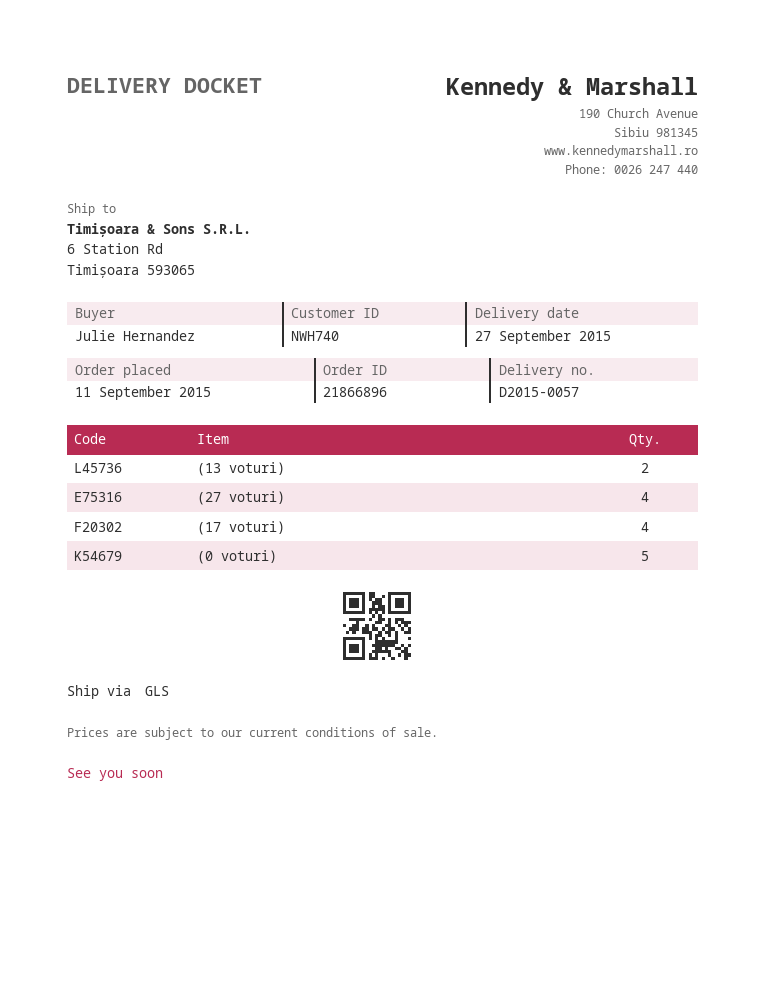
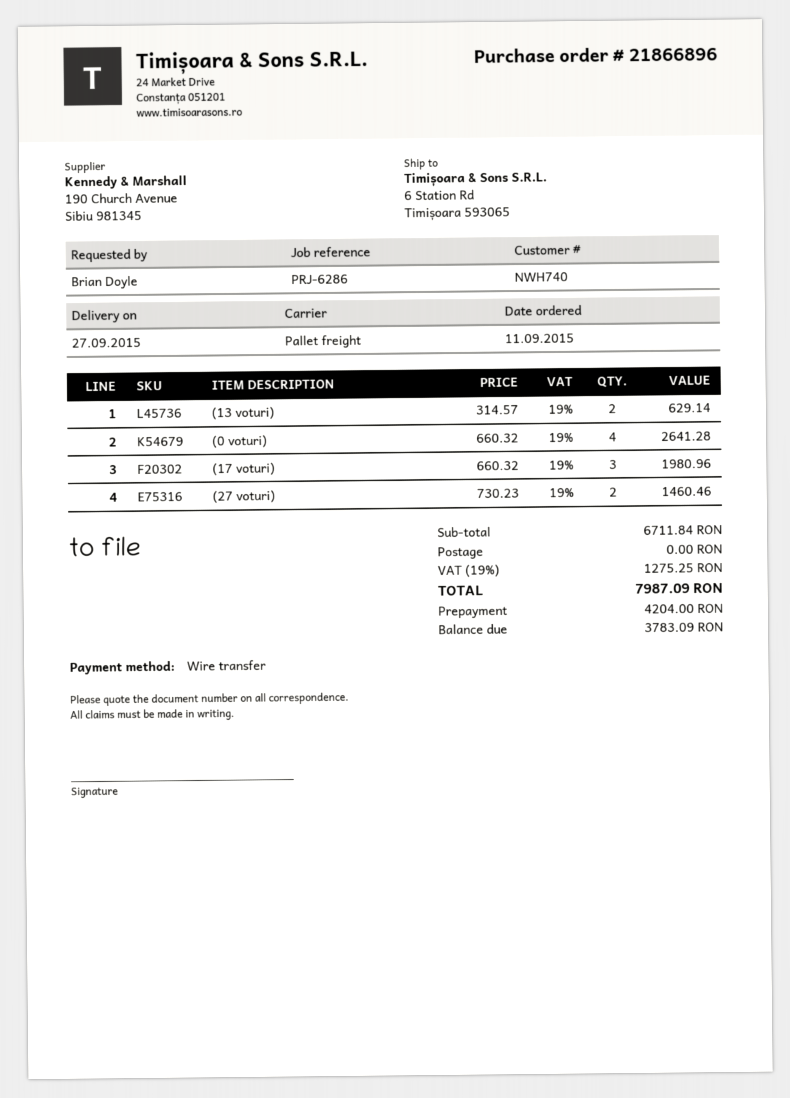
ordered by: Julie Hernandez -> Brian Doyle
shipping method: GLS -> pallet freight
(27 voturi): 4 -> 2
(17 voturi): 4 -> 3
(0 voturi): 5 -> 4

